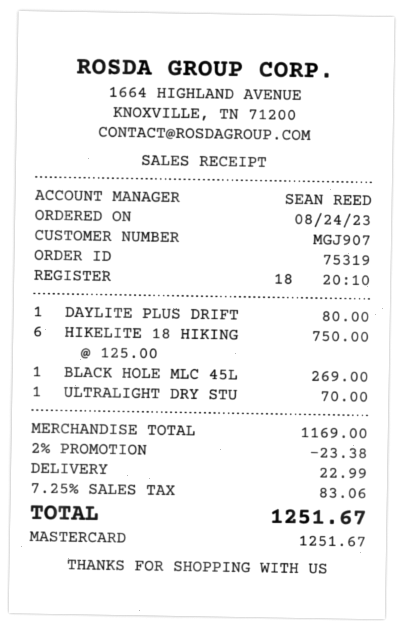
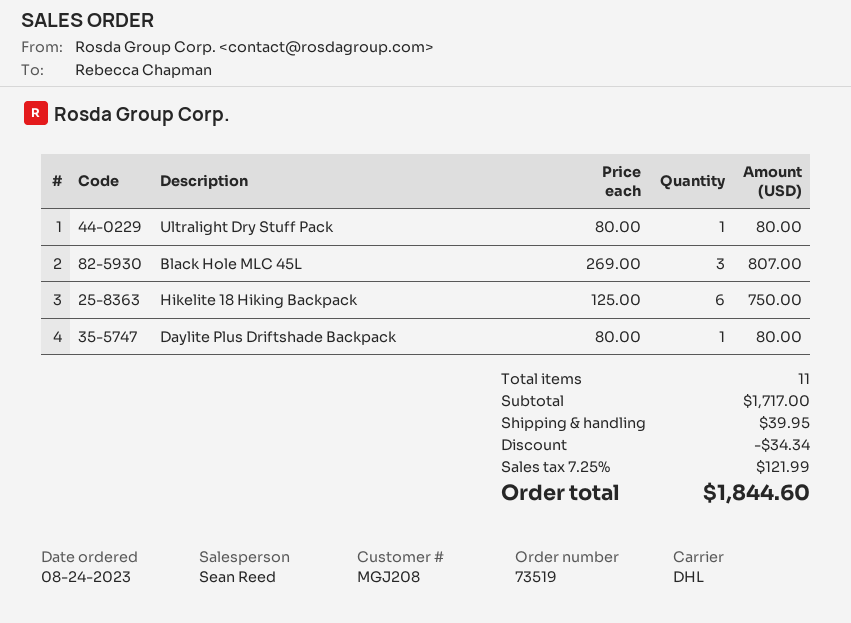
order number: 75319 -> 73519
customer number: MGJ907 -> MGJ208
BLACK HOLE MLC 45L: 1 x 269.00 = 269.00 -> 3 x 269.00 = 807.00
ULTRALIGHT DRY STU: 1 x 70.00 = 70.00 -> 1 x 80.00 = 80.00
subtotal: 1169.00 -> 1717.00
discount: 23.38 -> 34.34
shipping: 22.99 -> 39.95
tax: 7.25% = 83.06 -> 7.25% = 121.99
total: 1251.67 -> 1844.60

